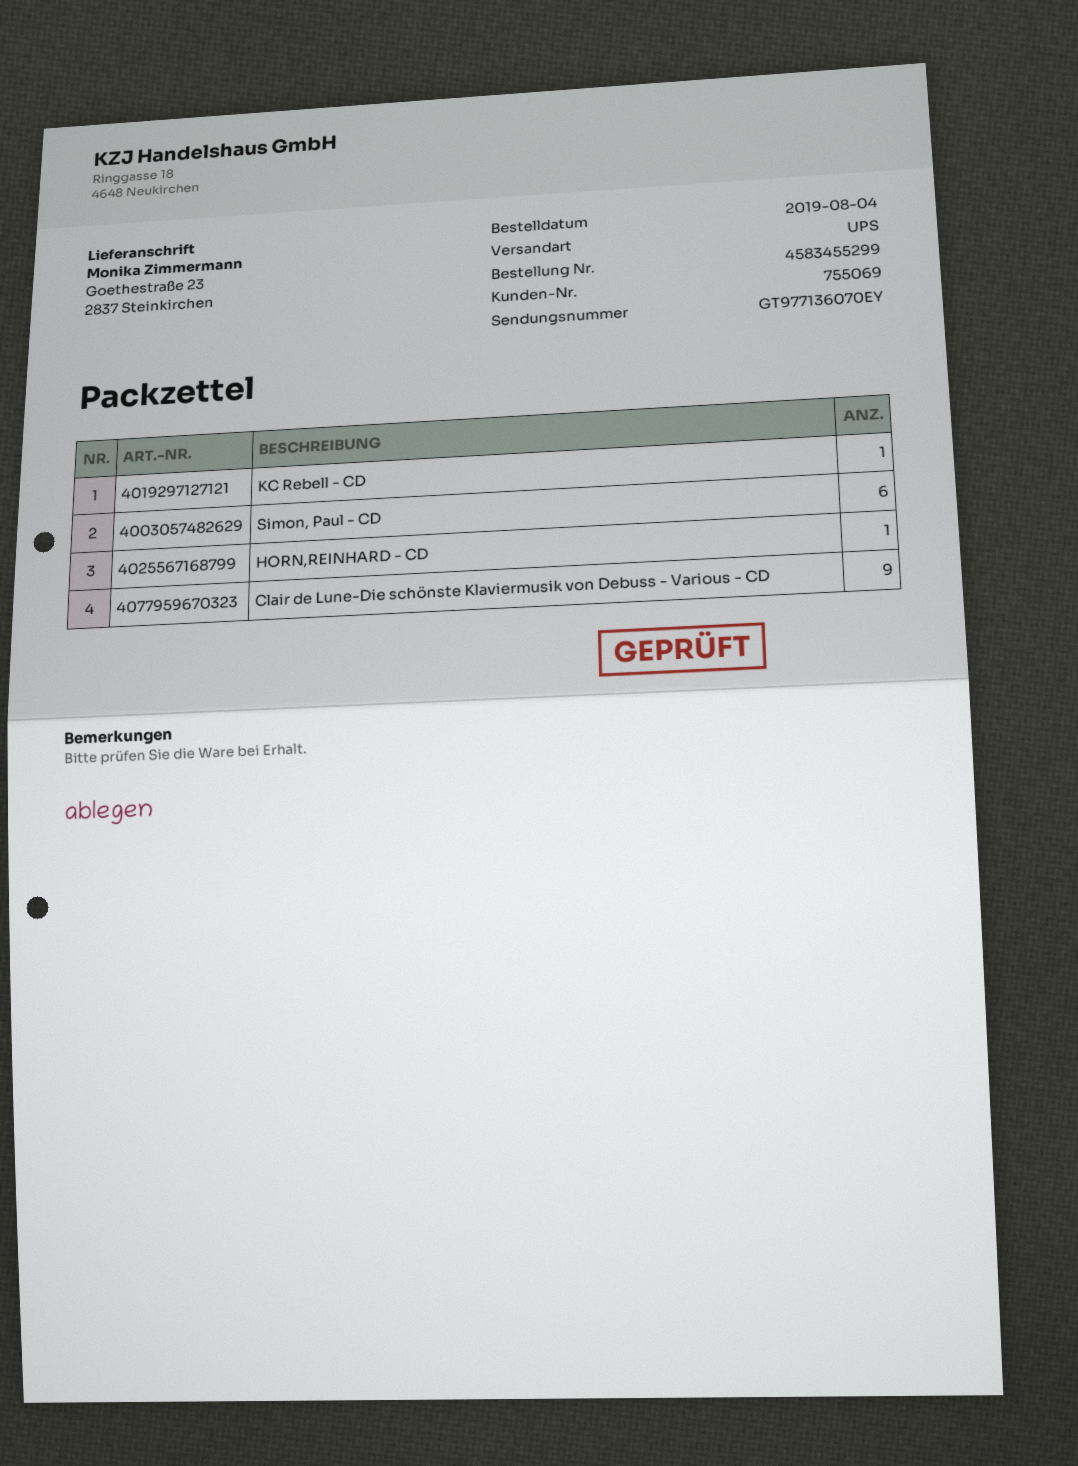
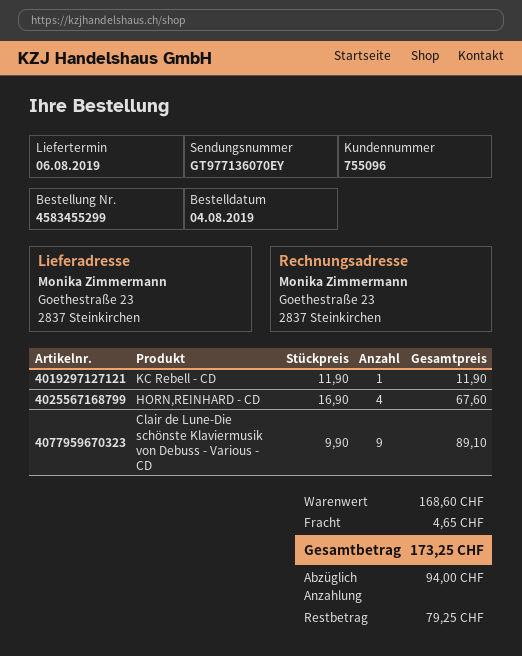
customer number: 755069 -> 755096
Simon, Paul - CD: 6 -> none
HORN,REINHARD - CD: 1 -> 4

